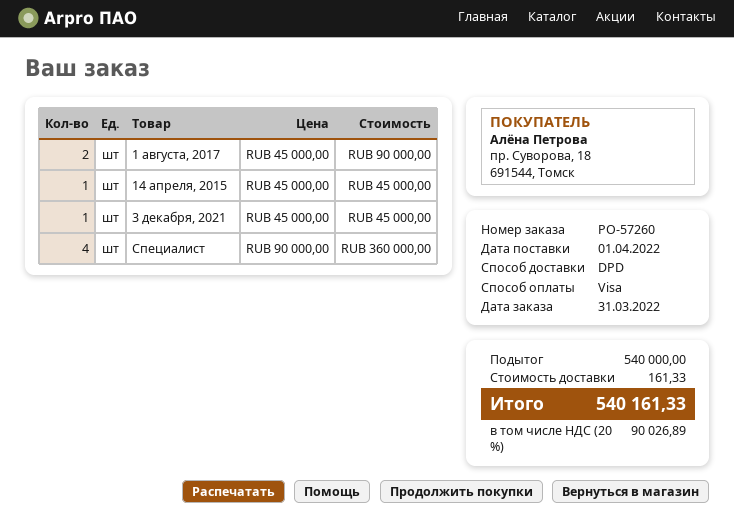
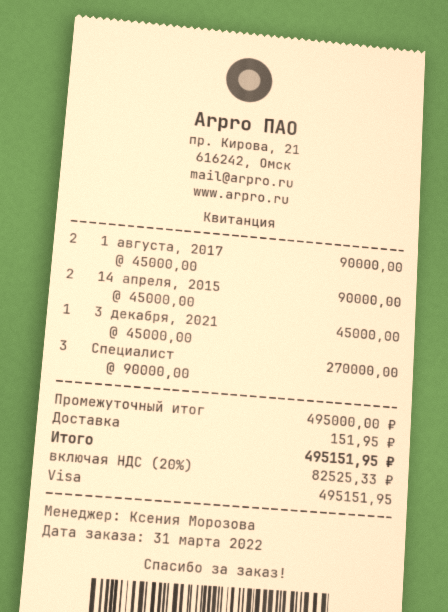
14 апреля, 2015: 1 x 45000.00 = 45000.00 -> 2 x 45000.00 = 90000.00
Специалист: 4 x 90000.00 = 360000.00 -> 3 x 90000.00 = 270000.00
subtotal: 540000.00 -> 495000.00
shipping: 161.33 -> 151.95
tax: 20% = 90026.89 -> 20% = 82525.33
total: 540161.33 -> 495151.95

